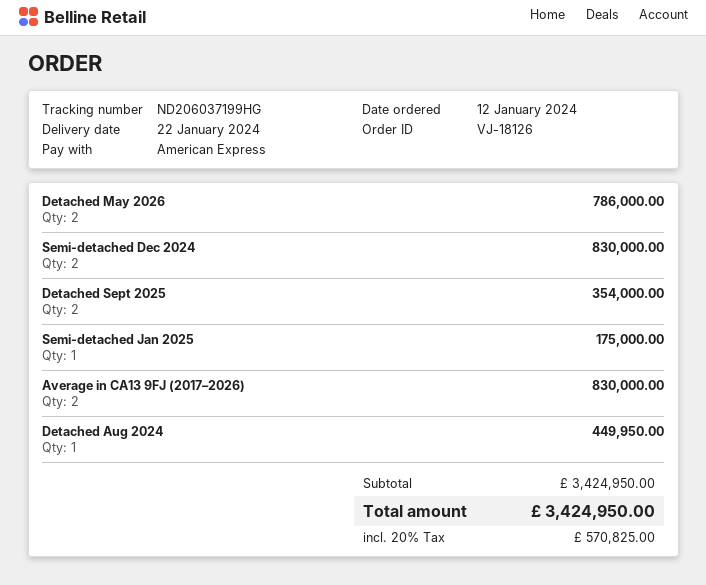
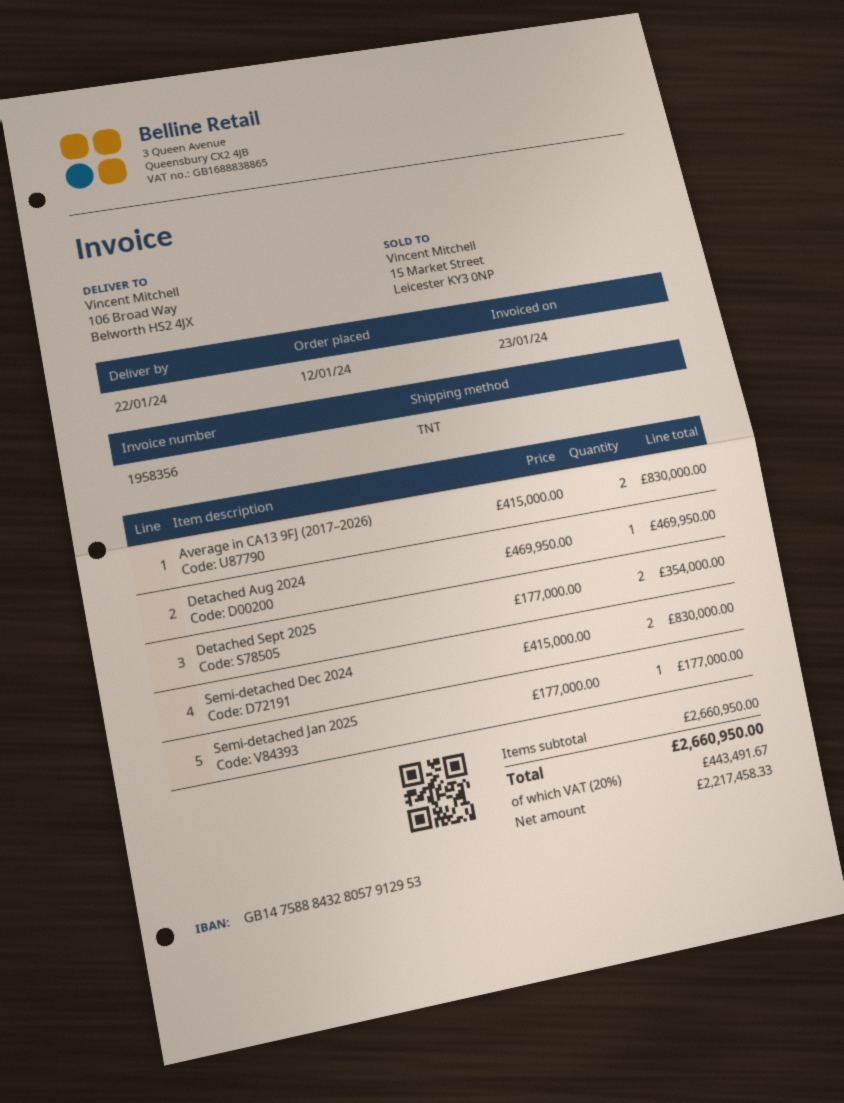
Detached May 2026: 2 for 786000.00 -> none
Semi-detached Jan 2025: 1 for 175000.00 -> 1 for 177000.00
Detached Aug 2024: 1 for 449950.00 -> 1 for 469950.00
subtotal: 3424950.00 -> 2660950.00
tax: 20% = 570825.00 -> 20% = 443491.67
total: 3424950.00 -> 2660950.00

